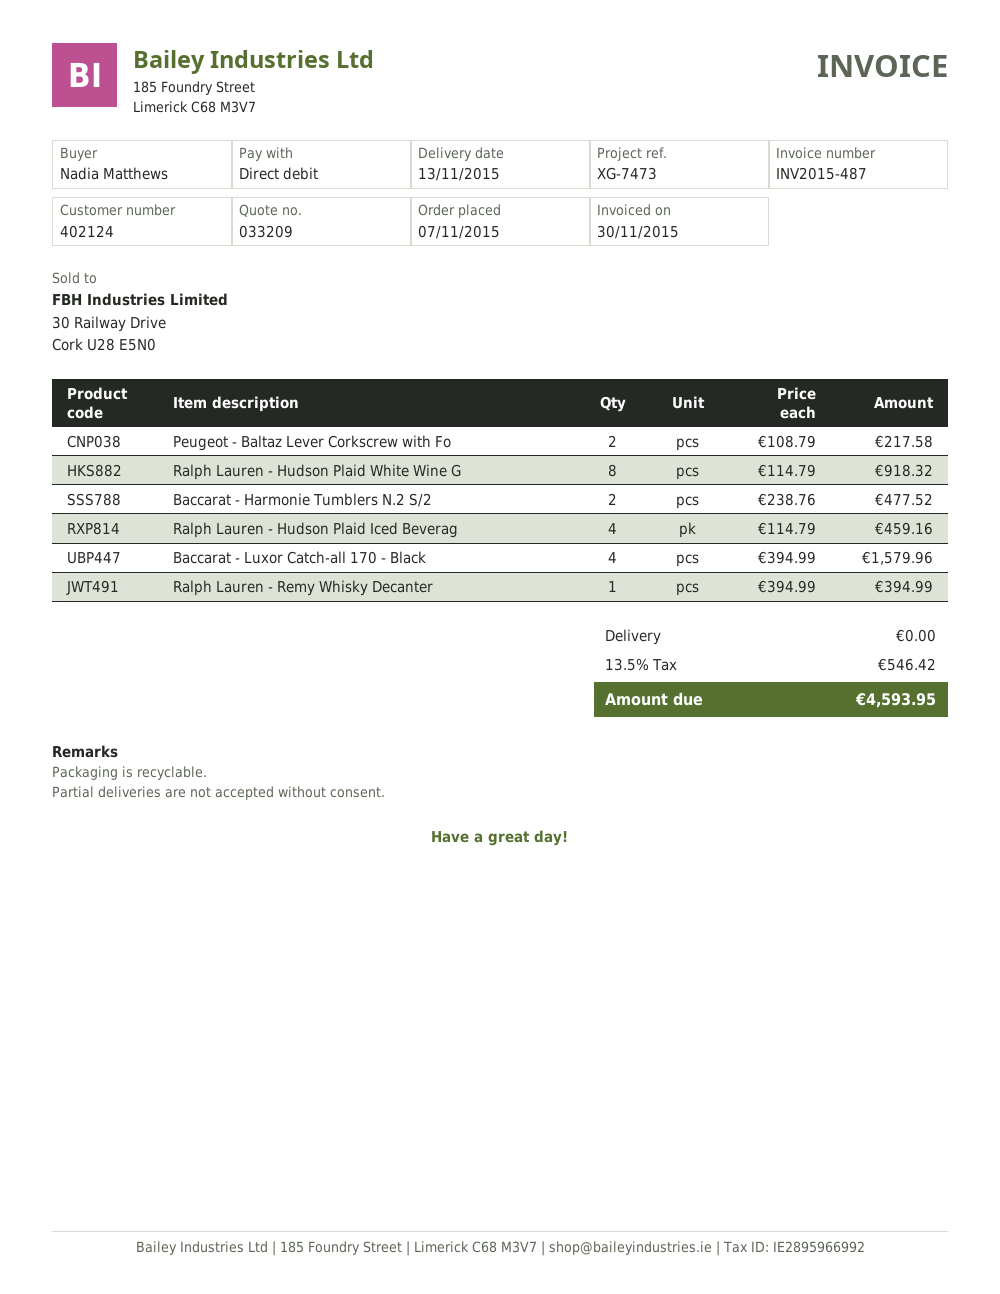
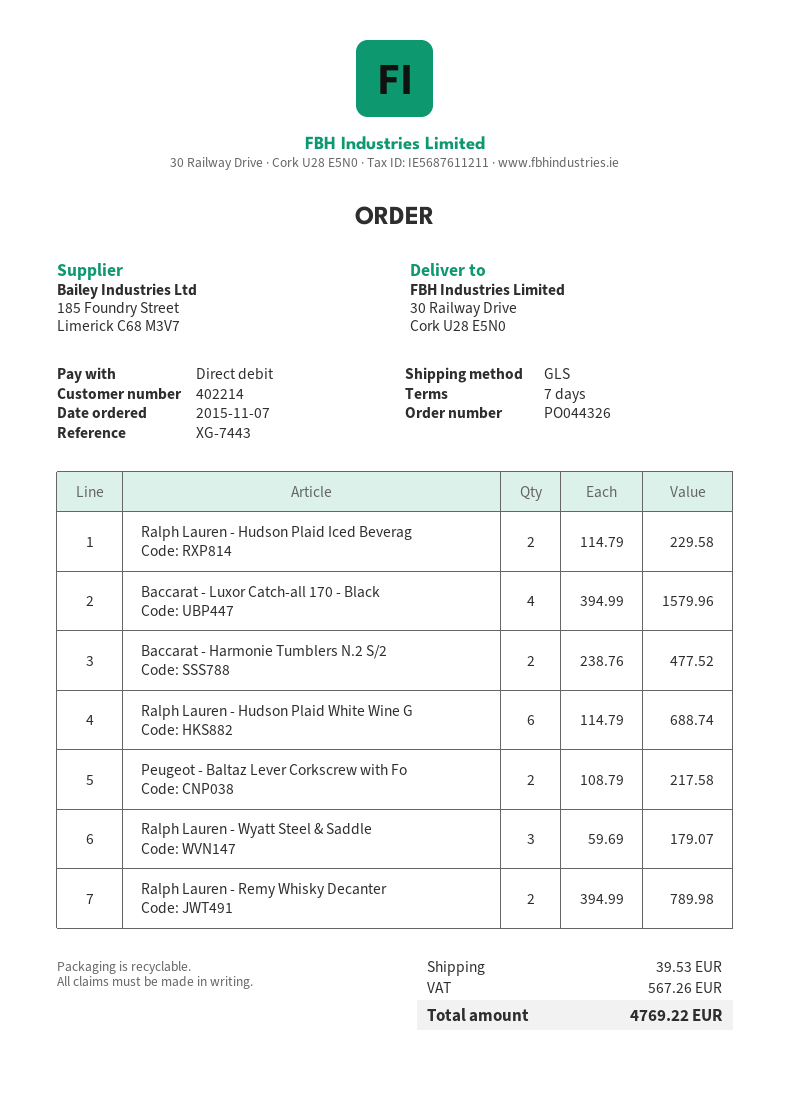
customer number: 402124 -> 402214
reference: XG-7473 -> XG-7443
Ralph Lauren - Hudson Plaid White Wine G: 8 x 114.79 = 918.32 -> 6 x 114.79 = 688.74
Ralph Lauren - Hudson Plaid Iced Beverag: 4 x 114.79 = 459.16 -> 2 x 114.79 = 229.58
Ralph Lauren - Remy Whisky Decanter: 1 x 394.99 = 394.99 -> 2 x 394.99 = 789.98
Ralph Lauren - Wyatt Steel & Saddle: none -> 3 x 59.69 = 179.07
shipping: 0.00 -> 39.53
tax: 546.42 -> 567.26
total: 4593.95 -> 4769.22

